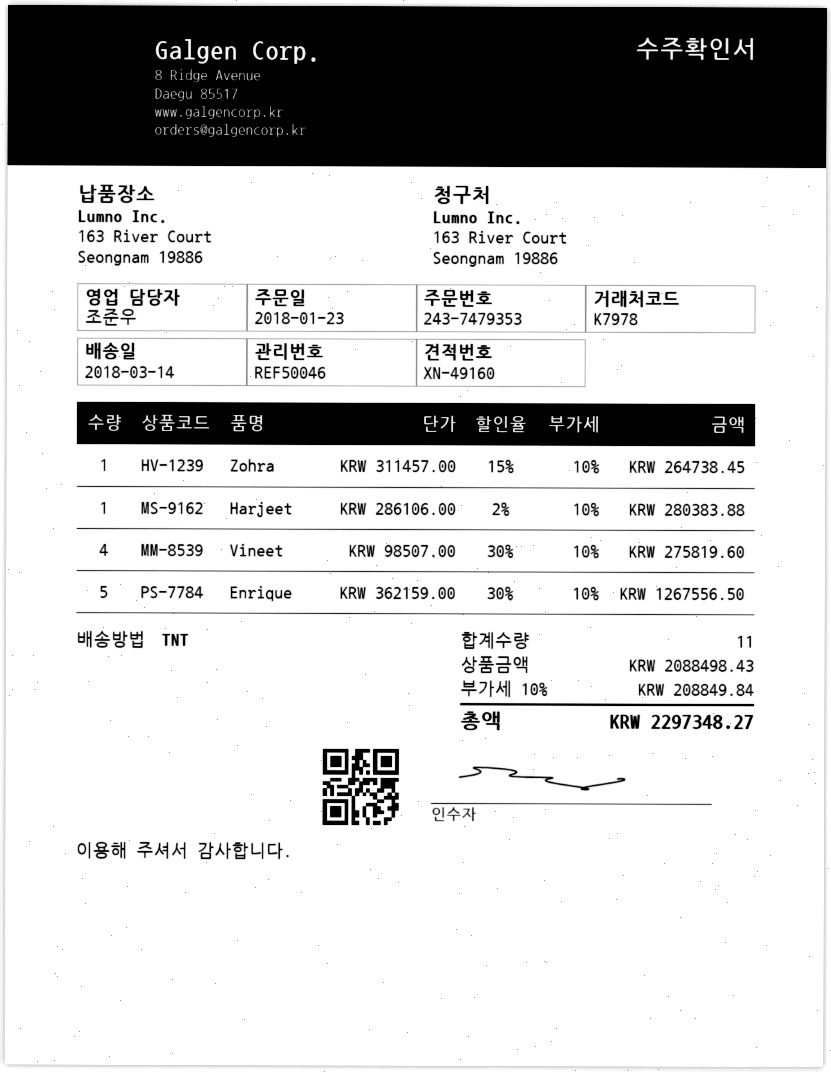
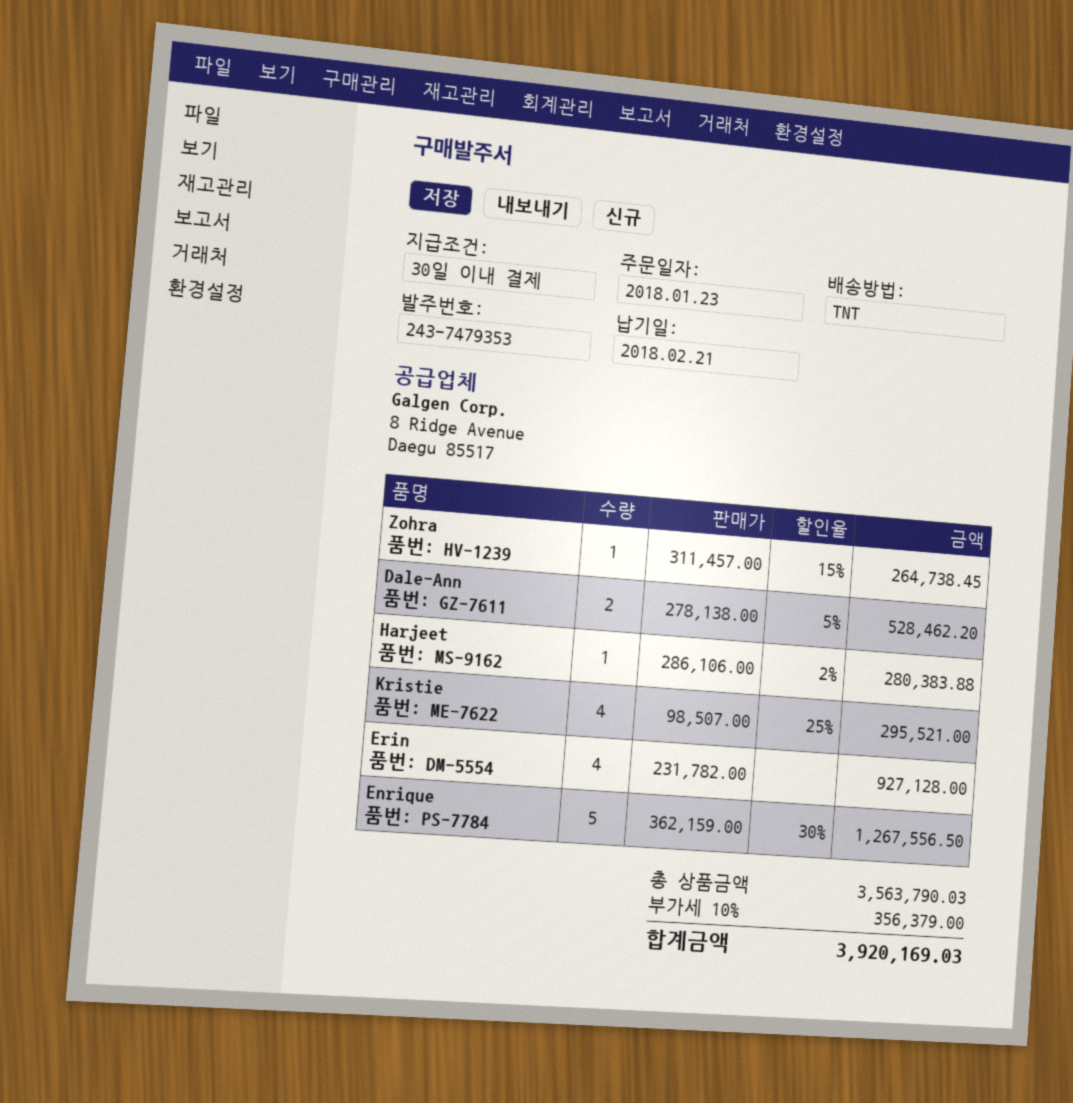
delivery date: 2018-03-14 -> 2018-02-21
Vineet: 4 x 98507.00 - 30% = 275819.60 -> none
Dale-Ann: none -> 2 x 278138.00 - 5% = 528462.20
Kristie: none -> 4 x 98507.00 - 25% = 295521.00
Erin: none -> 4 x 231782.00 = 927128.00
subtotal: 2088498.43 -> 3563790.03
tax: 10% = 208849.84 -> 10% = 356379.00
total: 2297348.27 -> 3920169.03

